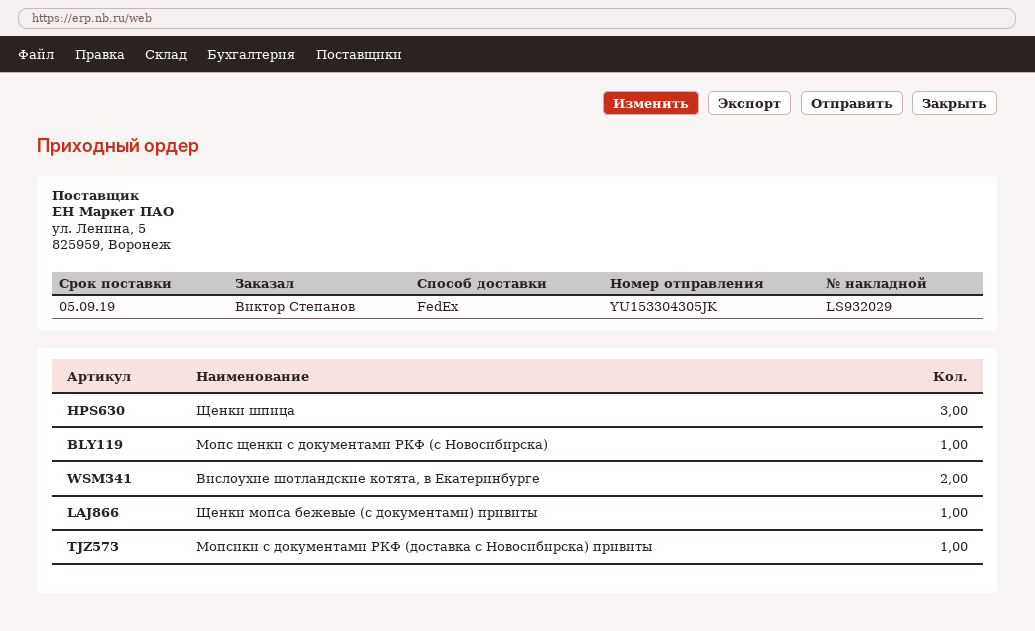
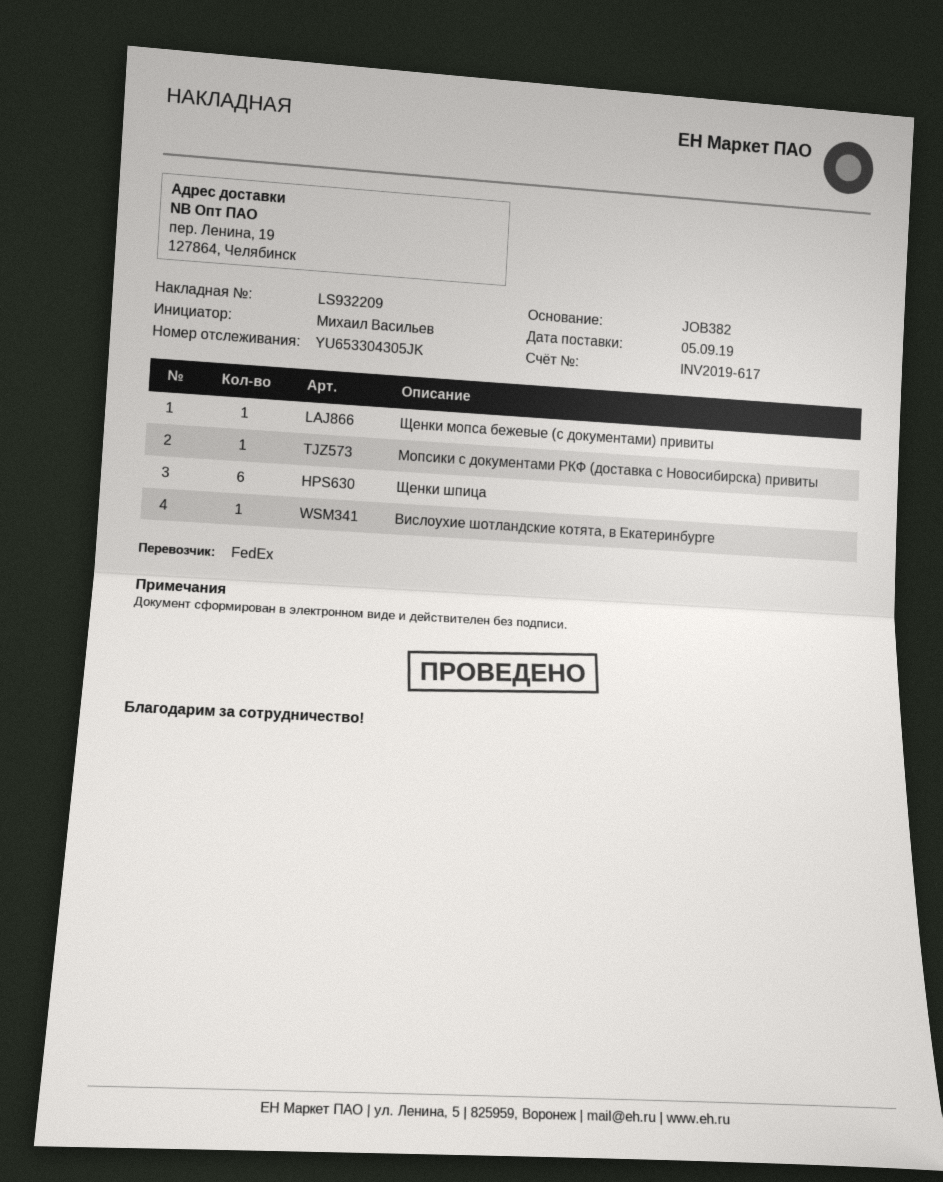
delivery note number: LS932029 -> LS932209
ordered by: Виктор Степанов -> Михаил Васильев
tracking number: YU153304305JK -> YU653304305JK
Щенки шпица: 3 -> 6
Мопс щенки с документами РКФ (с Новосибирска): 1 -> none
Вислоухие шотландские котята, в Екатеринбурге: 2 -> 1

